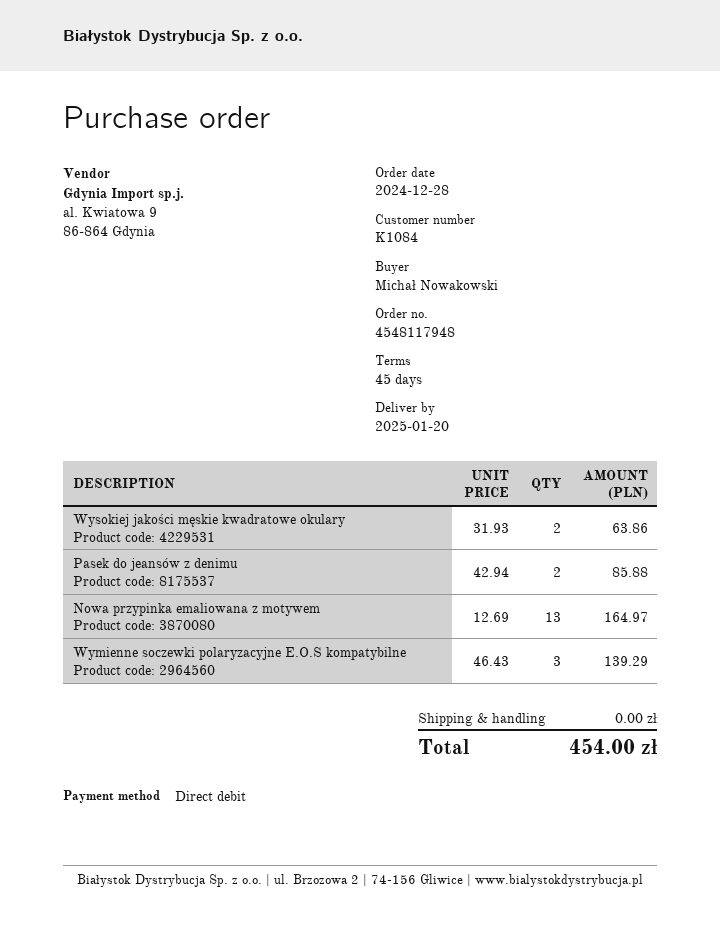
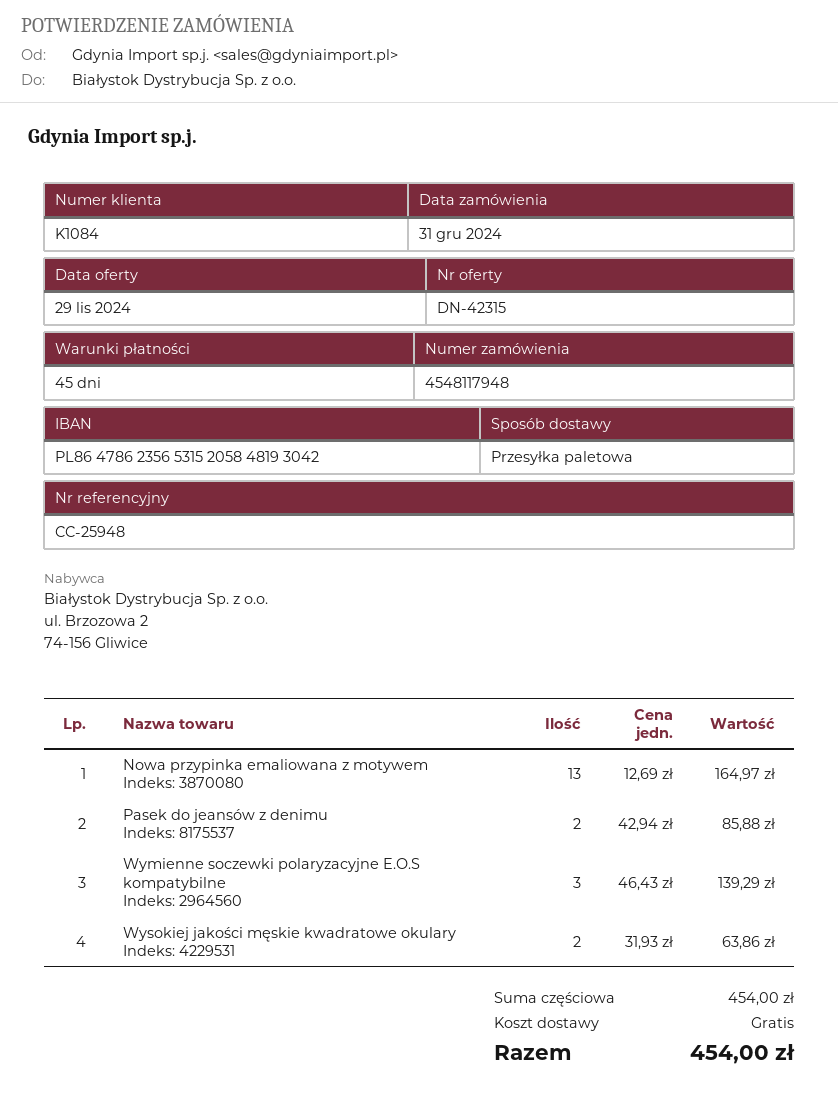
order date: 2024-12-28 -> 2024-12-31

